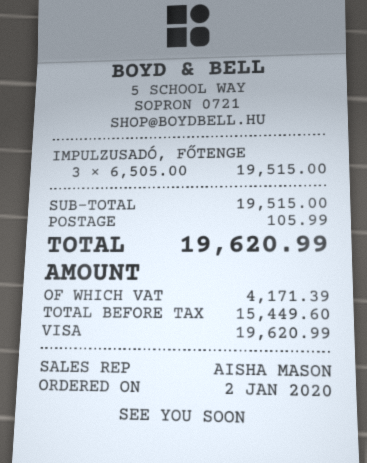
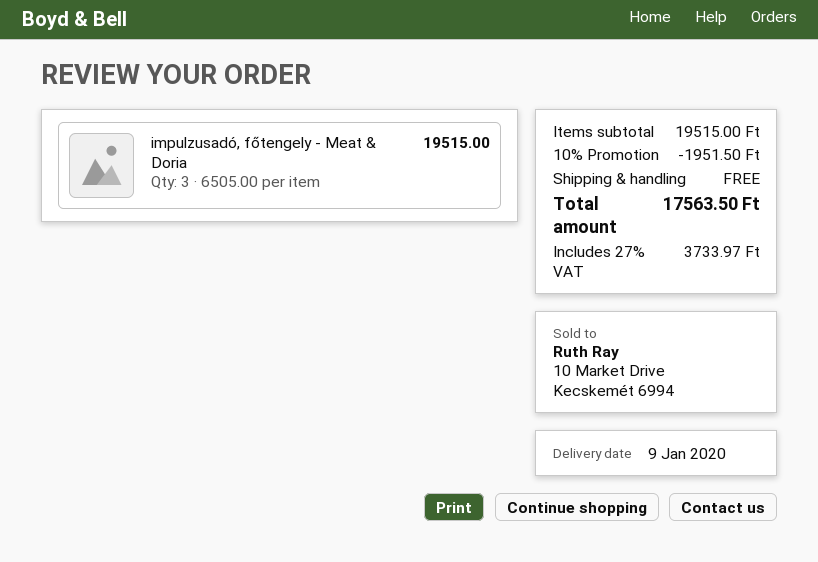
discount: none -> 10% = 1951.50
shipping: 105.99 -> 0.00
tax: 4171.39 -> 3733.97
total: 19620.99 -> 17563.50

